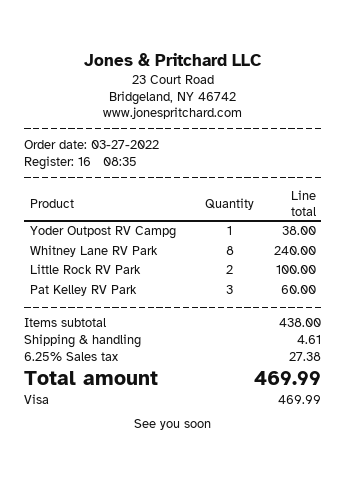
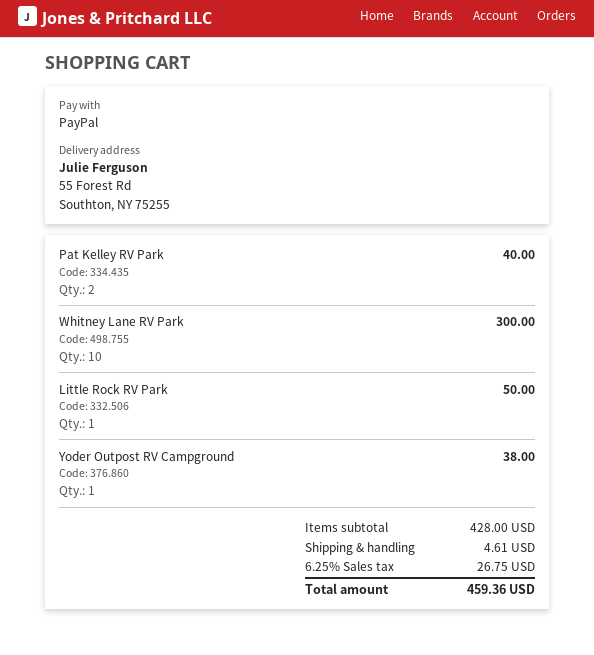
payment method: Visa -> PayPal
Whitney Lane RV Park: 8 for 240.00 -> 10 for 300.00
Little Rock RV Park: 2 for 100.00 -> 1 for 50.00
Pat Kelley RV Park: 3 for 60.00 -> 2 for 40.00
subtotal: 438.00 -> 428.00
tax: 6.25% = 27.38 -> 6.25% = 26.75
total: 469.99 -> 459.36

